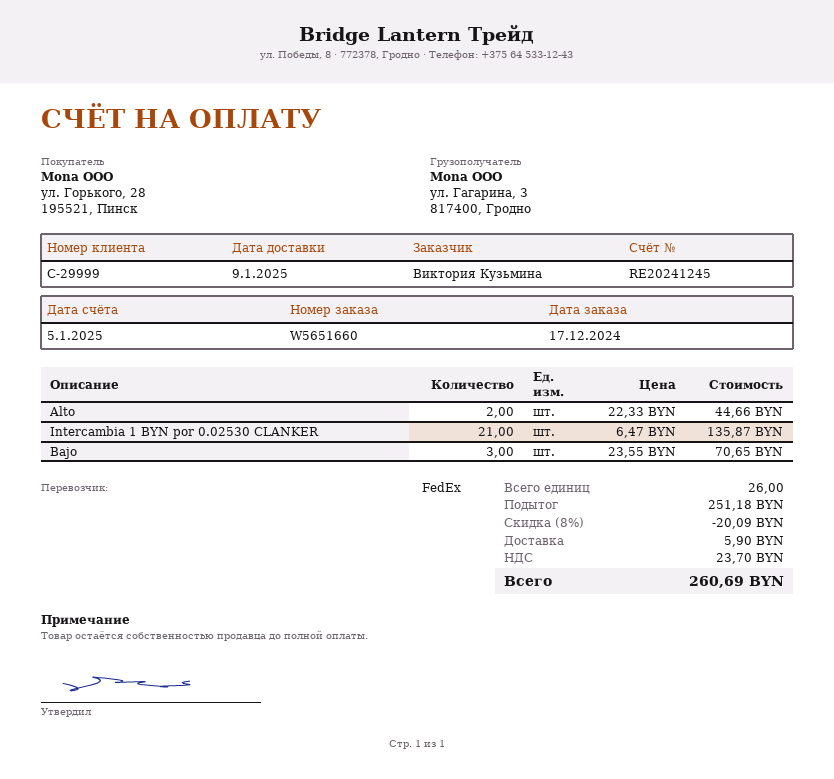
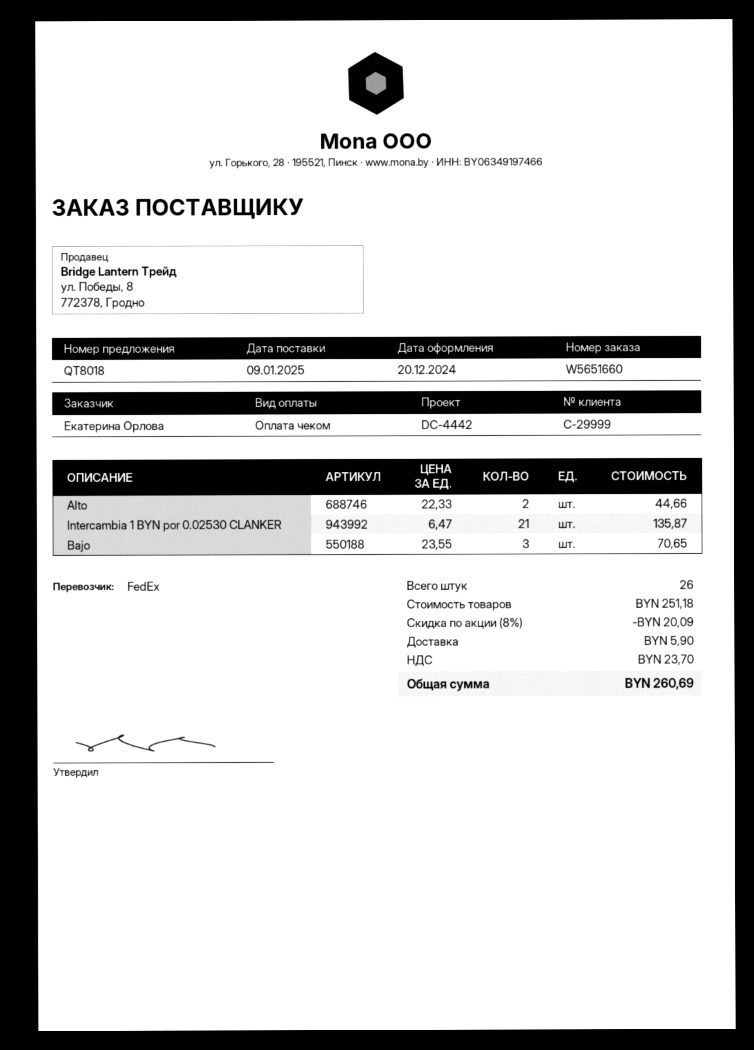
order date: 2024-12-17 -> 2024-12-20
ordered by: Виктория Кузьмина -> Екатерина Орлова

